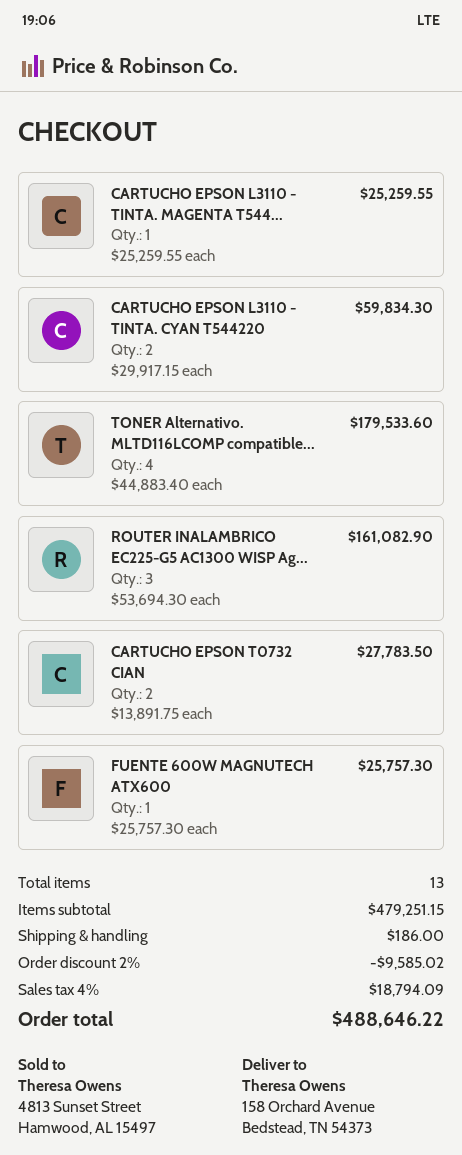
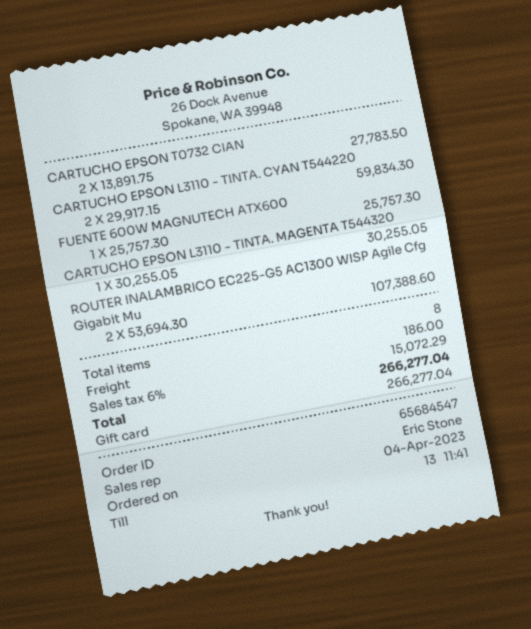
CARTUCHO EPSON L3110 - TINTA. MAGENTA T544...: 1 x 25259.55 = 25259.55 -> 1 x 30255.05 = 30255.05
TONER Alternativo. MLTD116LCOMP compatible...: 4 x 44883.40 = 179533.60 -> none
ROUTER INALAMBRICO EC225-G5 AC1300 WISP Ag...: 3 x 53694.30 = 161082.90 -> 2 x 53694.30 = 107388.60
total quantity: 13 -> 8
discount: 2% = 9585.02 -> none
tax: 4% = 18794.09 -> 6% = 15072.29
total: 488646.22 -> 266277.04

